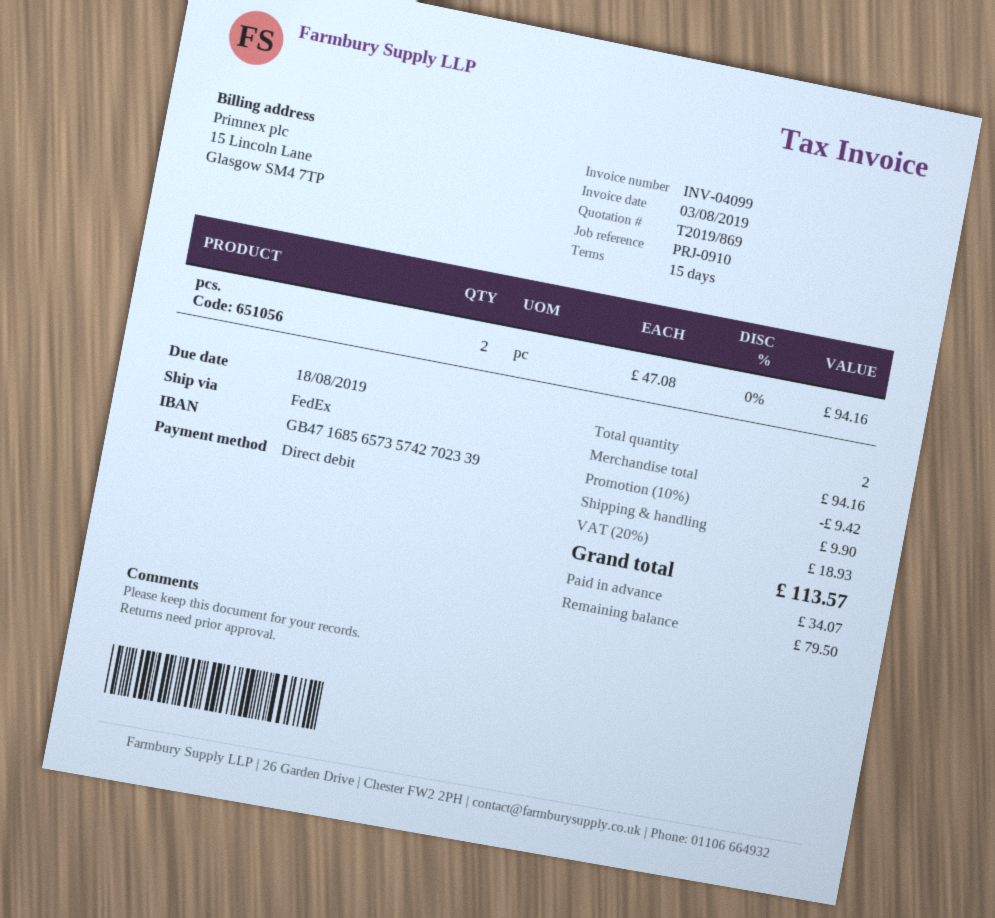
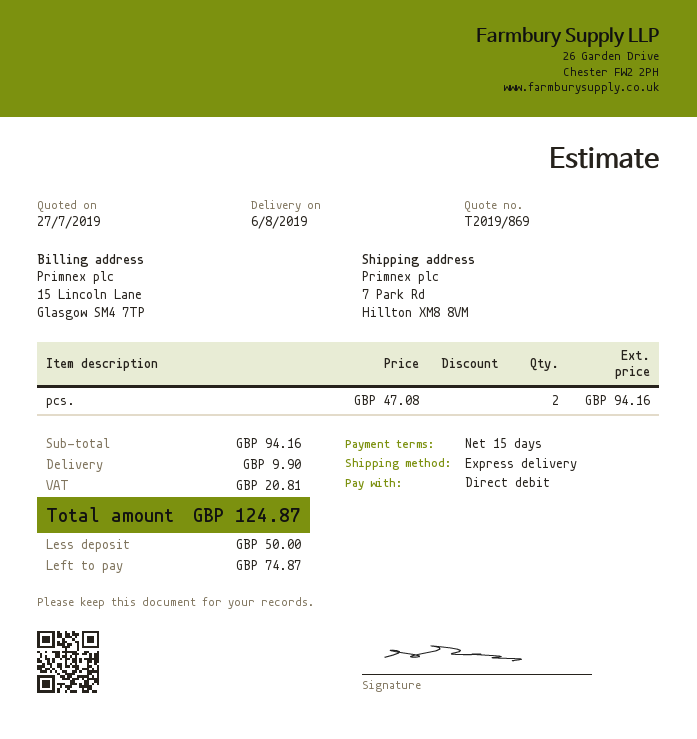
shipping method: FedEx -> express
discount: 10% = 9.42 -> none
tax: 18.93 -> 20.81
total: 113.57 -> 124.87
deposit: 34.07 -> 50.00
balance: 79.50 -> 74.87

